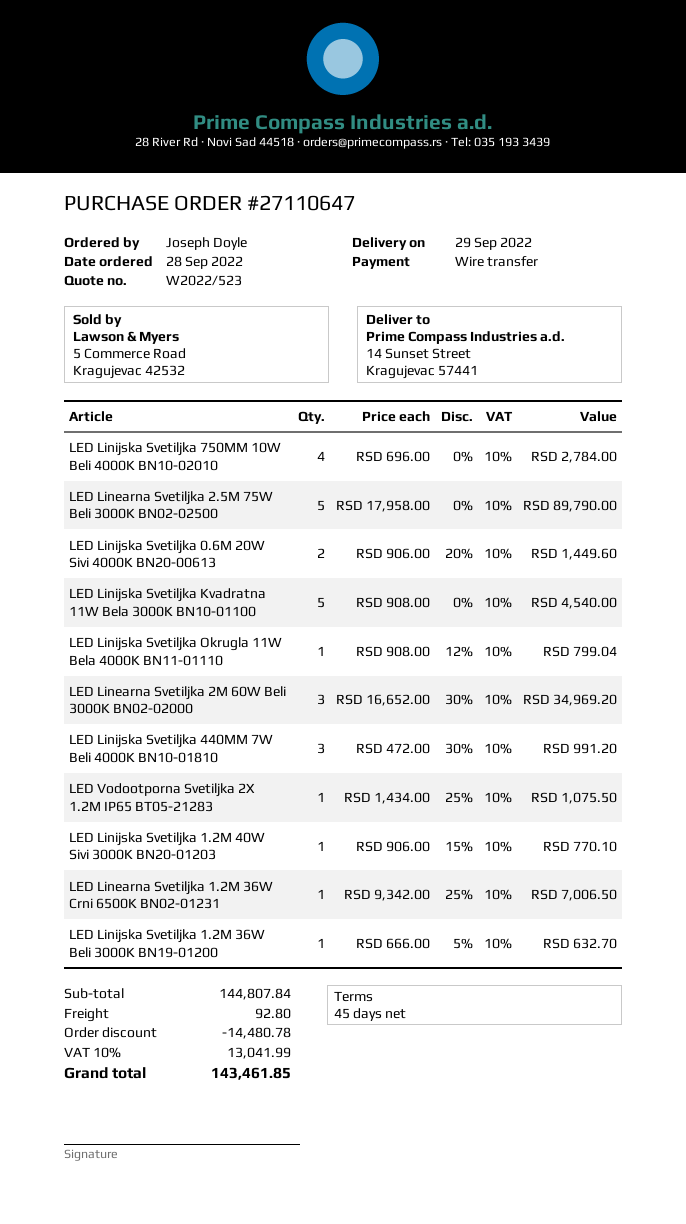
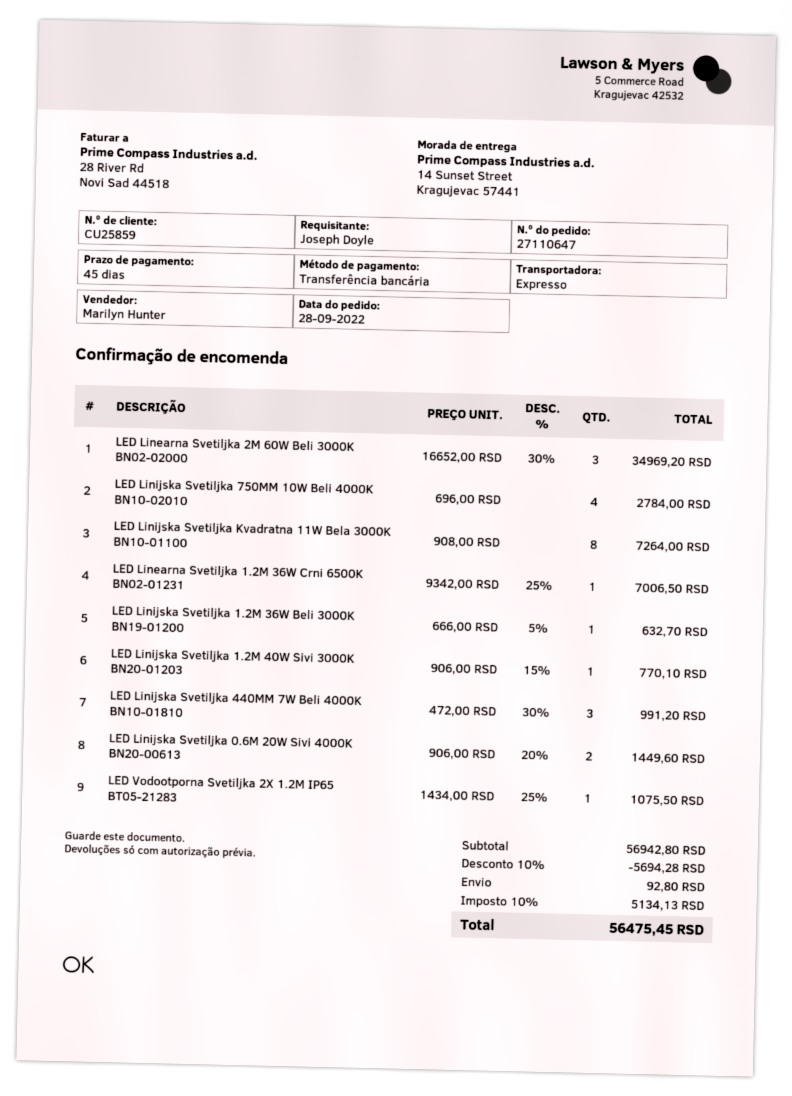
LED Linearna Svetiljka 2.5M 75W Beli 3000K BN02-02500: 5 x 17958.00 = 89790.00 -> none
LED Linijska Svetiljka Kvadratna 11W Bela 3000K BN10-01100: 5 x 908.00 = 4540.00 -> 8 x 908.00 = 7264.00
LED Linijska Svetiljka Okrugla 11W Bela 4000K BN11-01110: 1 x 908.00 - 12% = 799.04 -> none
subtotal: 144807.84 -> 56942.80
discount: 14480.78 -> 5694.28
tax: 10% = 13041.99 -> 10% = 5134.13
total: 143461.85 -> 56475.45

